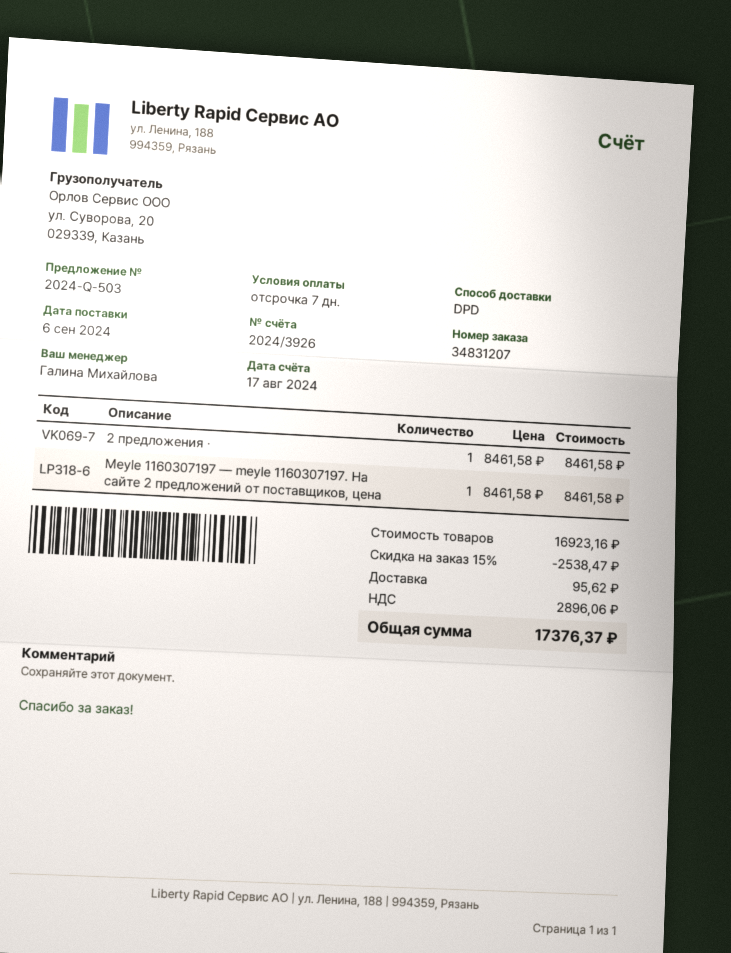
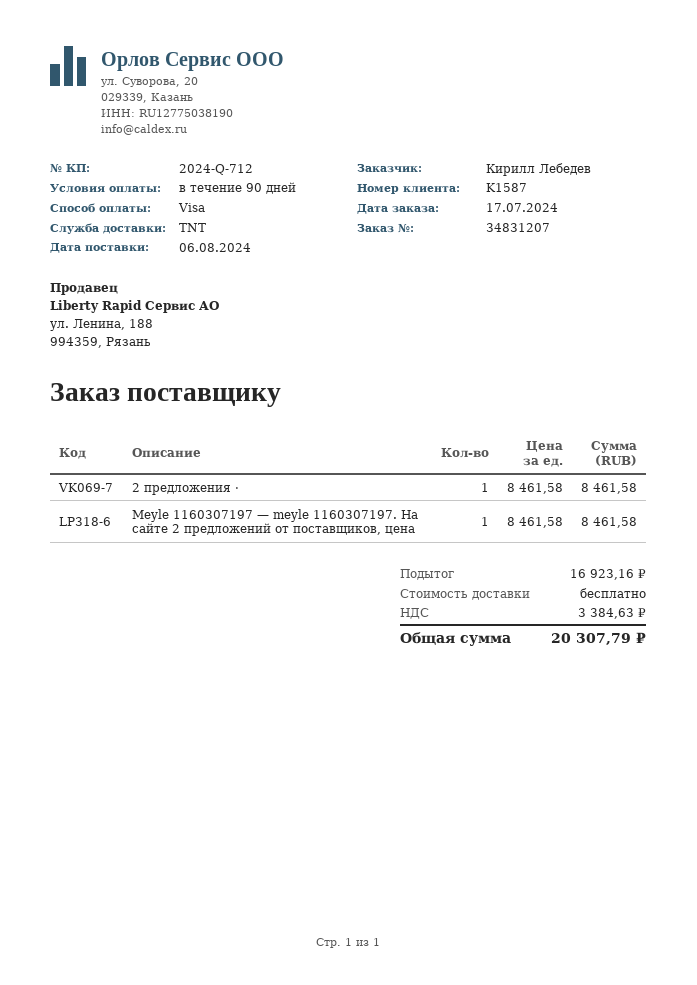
quote number: 2024-Q-503 -> 2024-Q-712
delivery date: 2024-09-06 -> 2024-08-06
payment terms: 7 days -> 90 days
shipping method: DPD -> TNT
discount: 15% = 2538.47 -> none
shipping: 95.62 -> 0.00
tax: 2896.06 -> 3384.63
total: 17376.37 -> 20307.79

